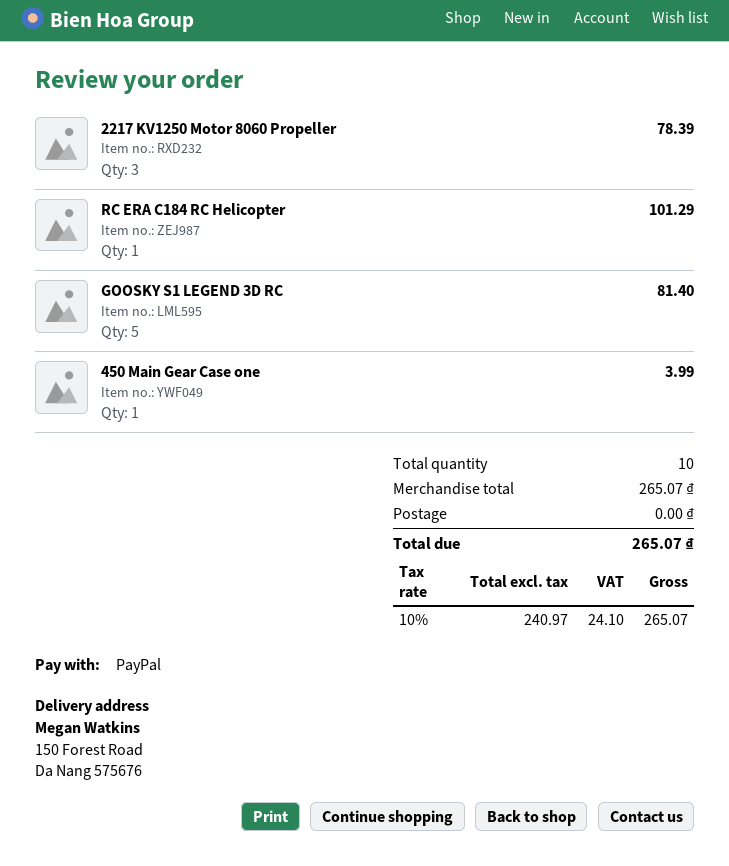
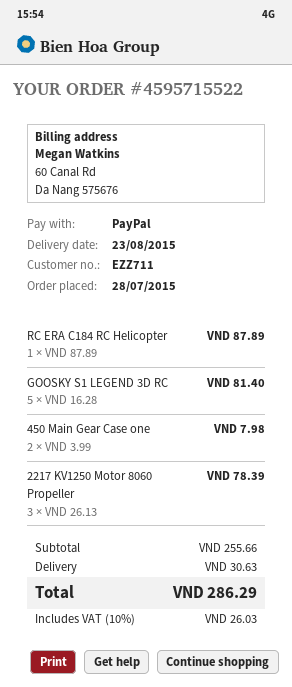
RC ERA C184 RC Helicopter: 1 for 101.29 -> 1 for 87.89
450 Main Gear Case one: 1 for 3.99 -> 2 for 7.98
subtotal: 265.07 -> 255.66
shipping: 0.00 -> 30.63
tax: 10% = 24.10 -> 10% = 26.03
total: 265.07 -> 286.29

